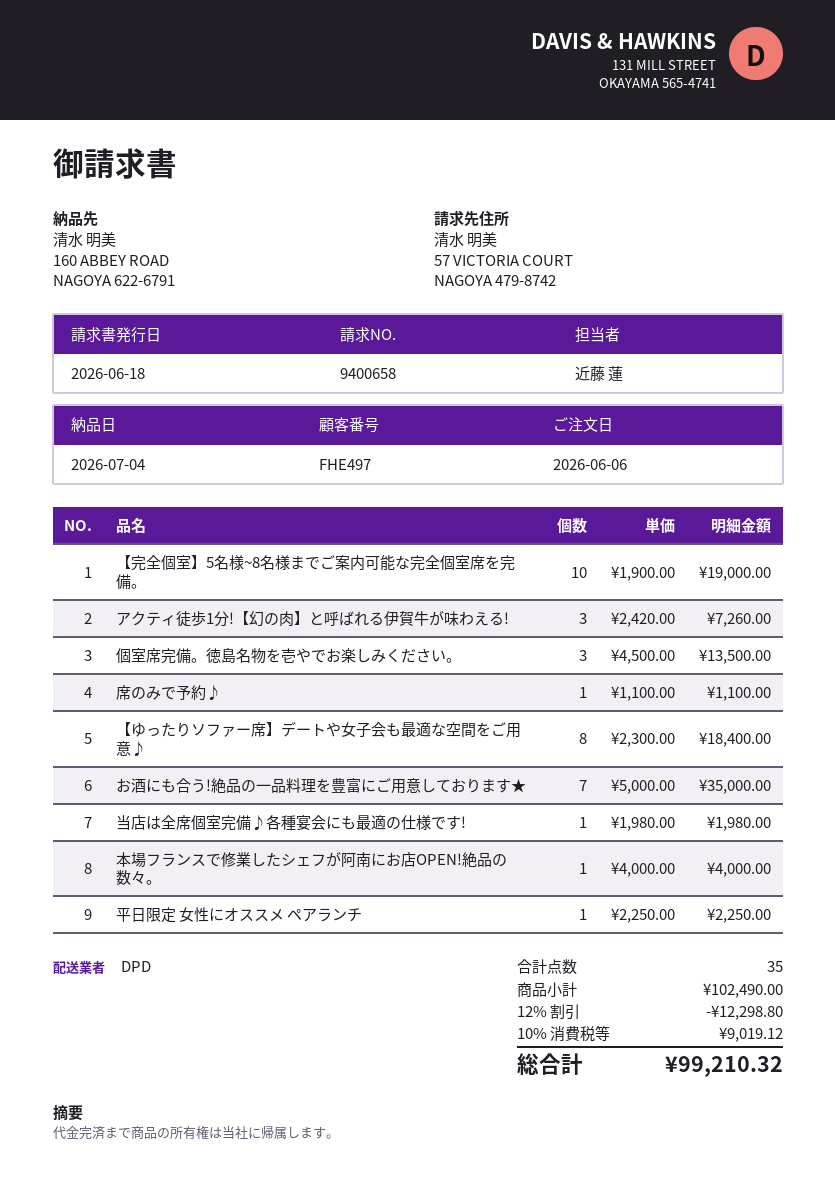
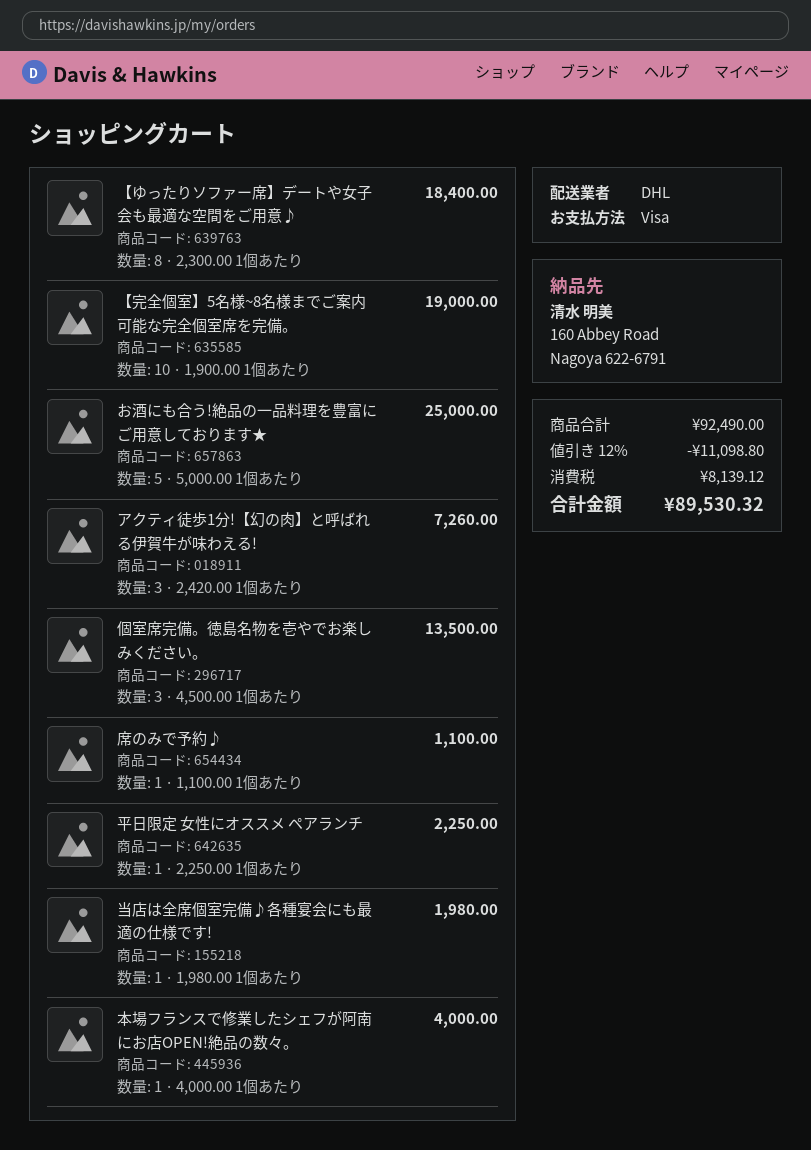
shipping method: DPD -> DHL
お酒にも合う!絶品の一品料理を豊富にご用意しております★: 7 x 5000.00 = 35000.00 -> 5 x 5000.00 = 25000.00
subtotal: 102490.00 -> 92490.00
discount: 12% = 12298.80 -> 12% = 11098.80
tax: 9019.12 -> 8139.12
total: 99210.32 -> 89530.32

